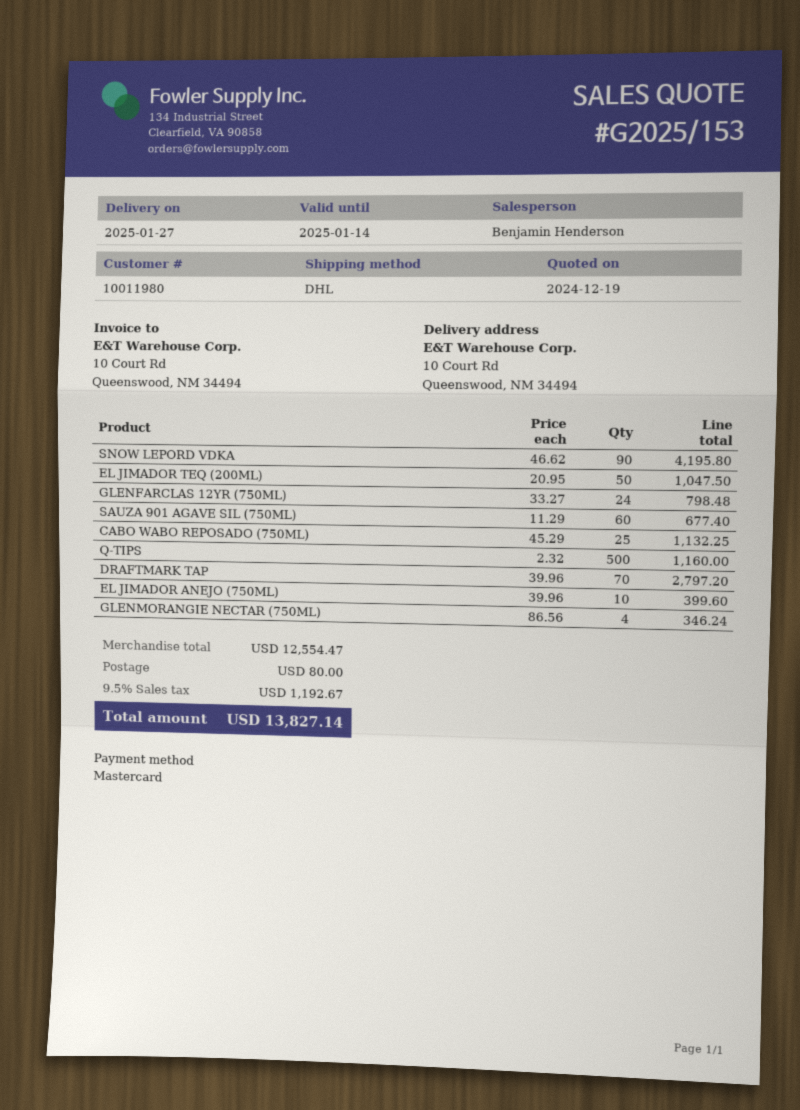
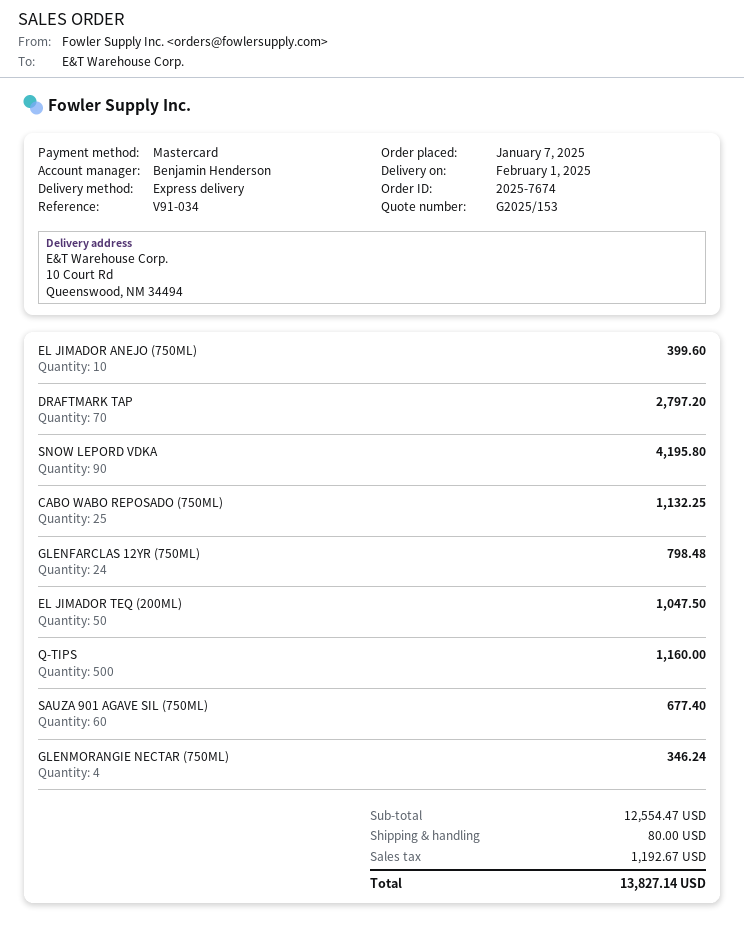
delivery date: 2025-01-27 -> 2025-02-01
shipping method: DHL -> express

